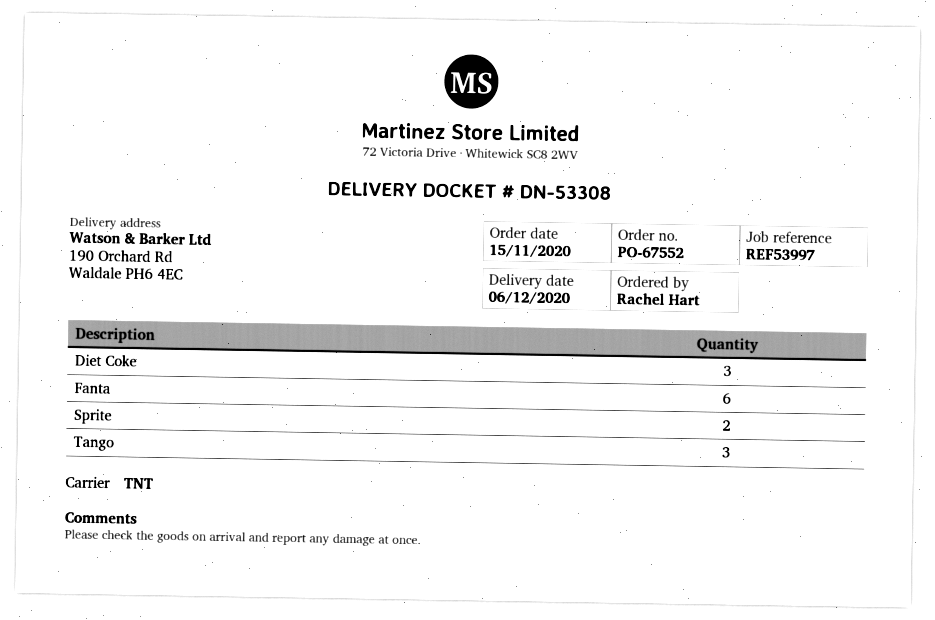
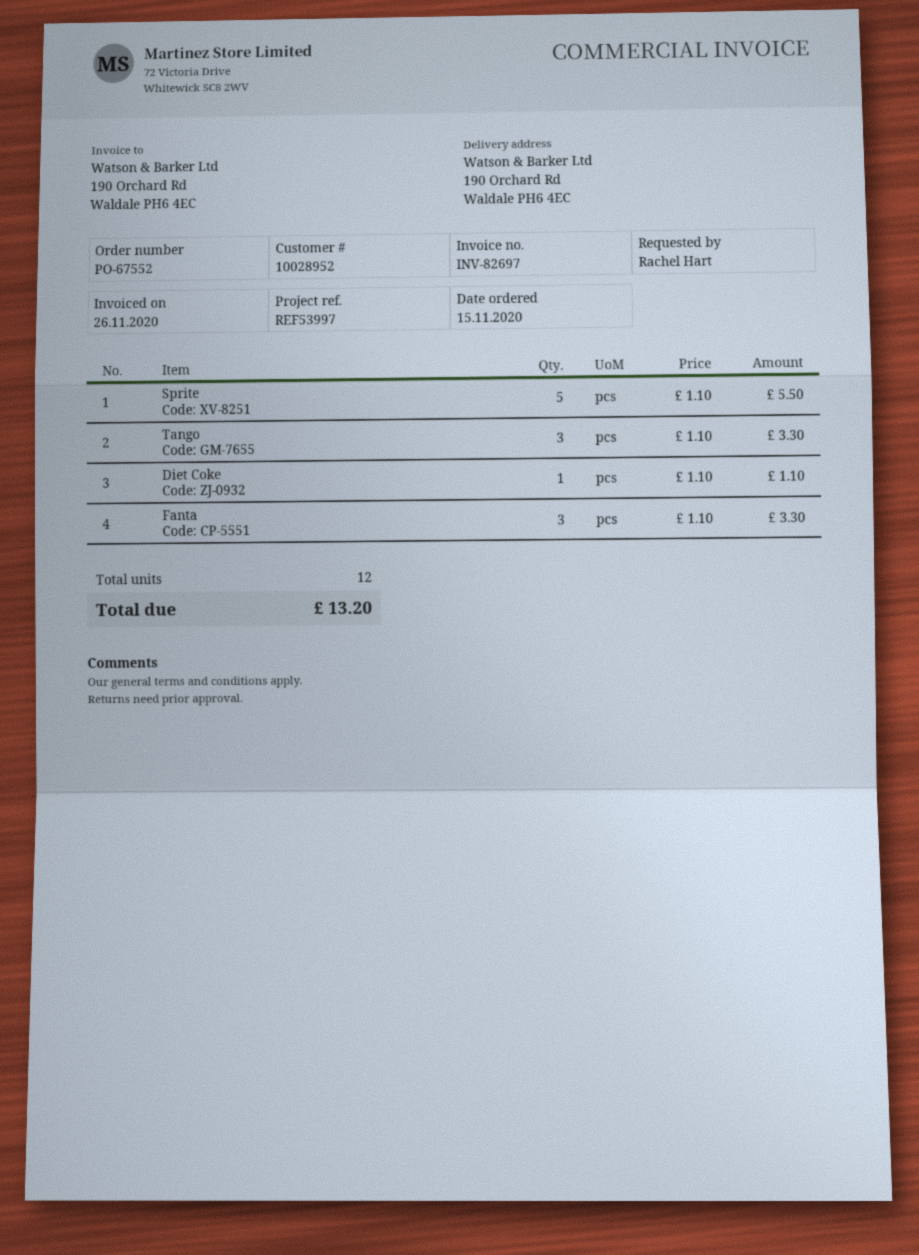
Diet Coke: 3 -> 1
Fanta: 6 -> 3
Sprite: 2 -> 5

